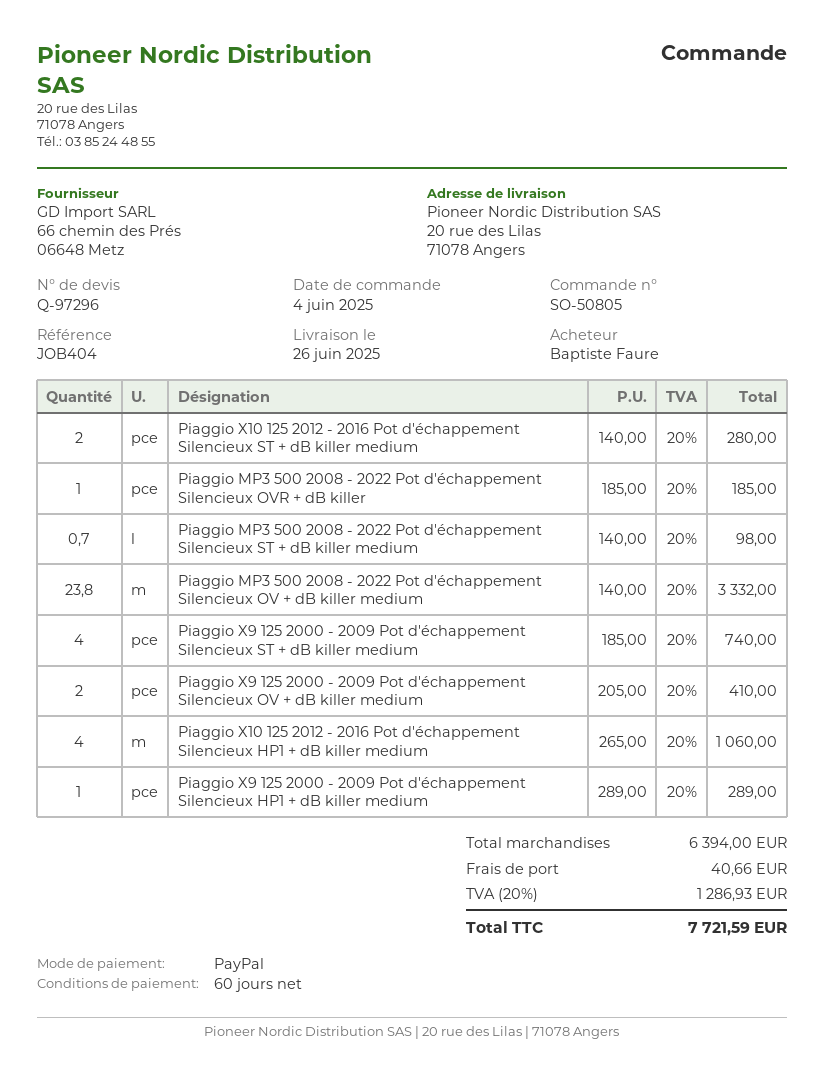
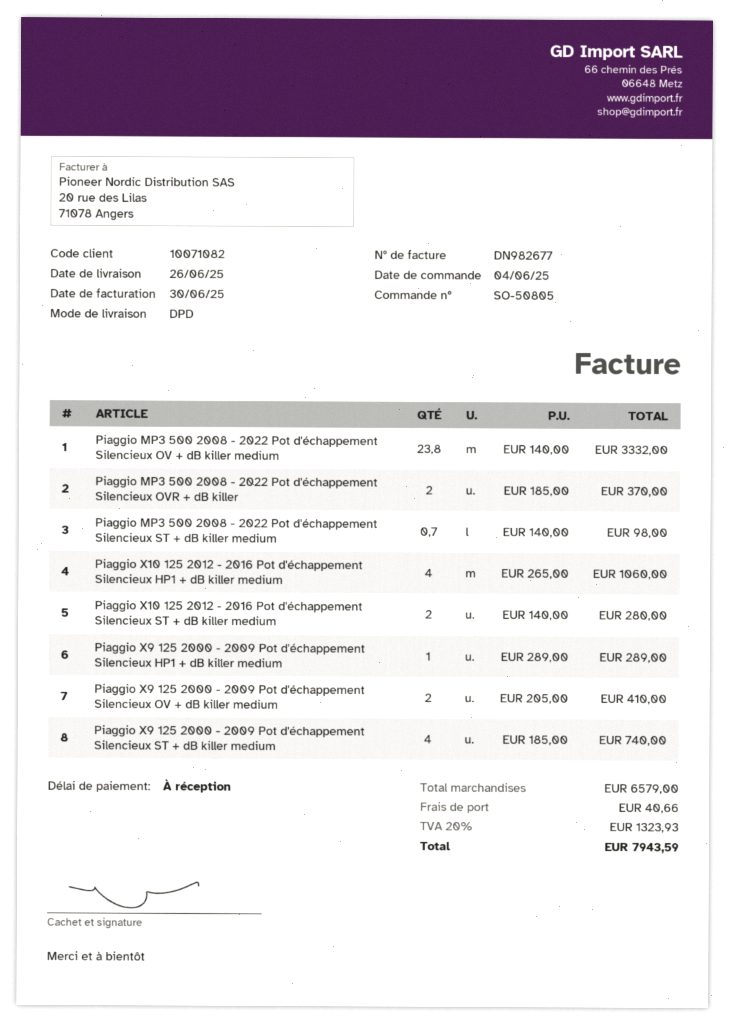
payment terms: 60 days -> on receipt
Piaggio MP3 500 2008 - 2022 Pot d'échappement Silencieux OVR + dB killer: 1 x 185.00 = 185.00 -> 2 x 185.00 = 370.00
subtotal: 6394.00 -> 6579.00
tax: 20% = 1286.93 -> 20% = 1323.93
total: 7721.59 -> 7943.59

